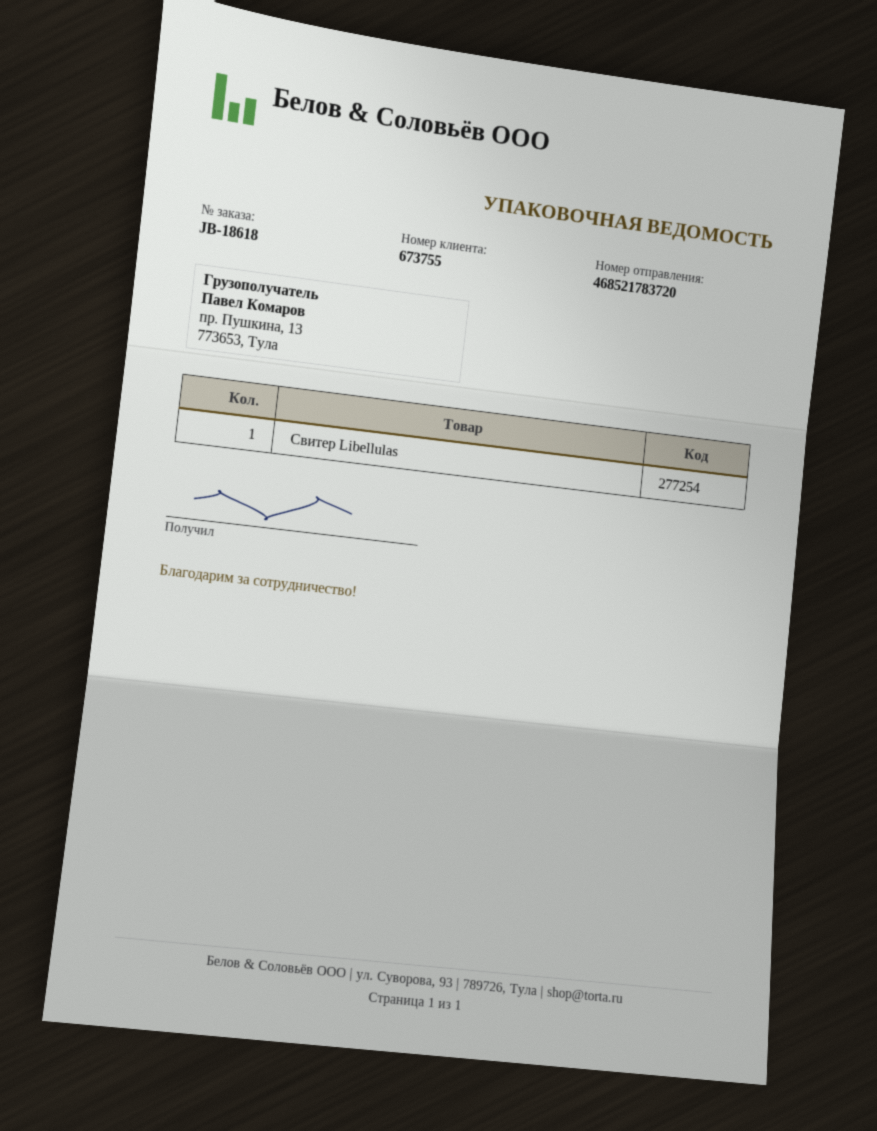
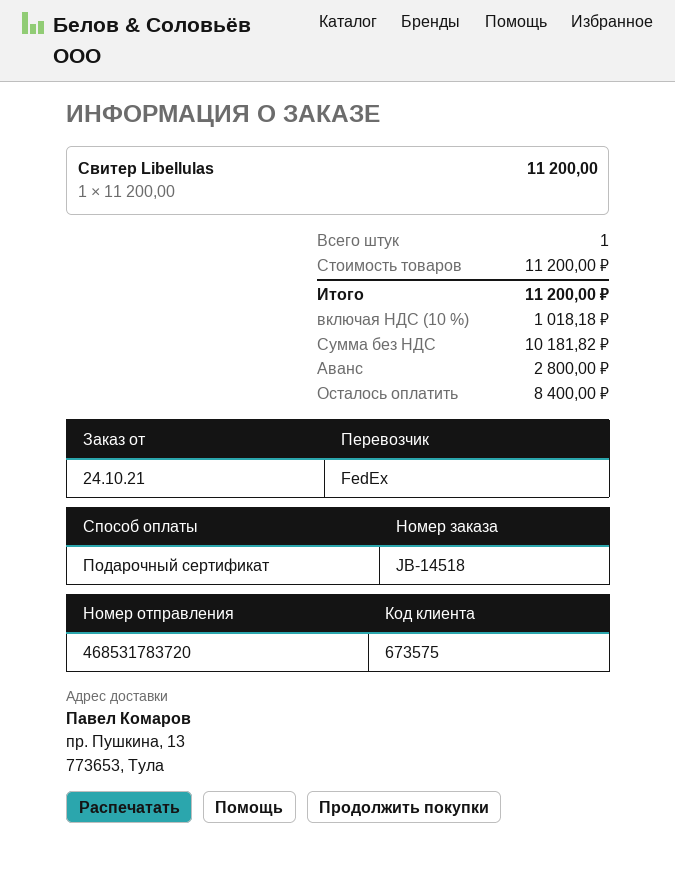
order number: JB-18618 -> JB-14518
customer number: 673755 -> 673575
tracking number: 468521783720 -> 468531783720

